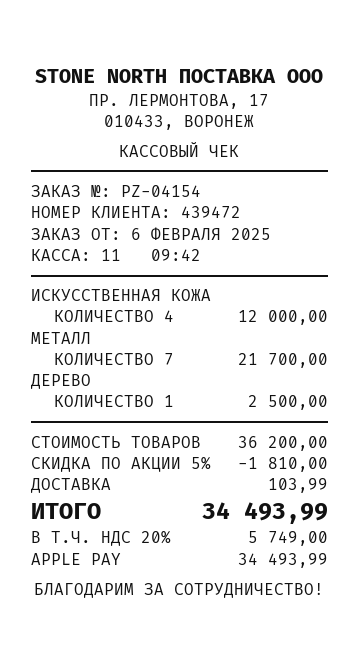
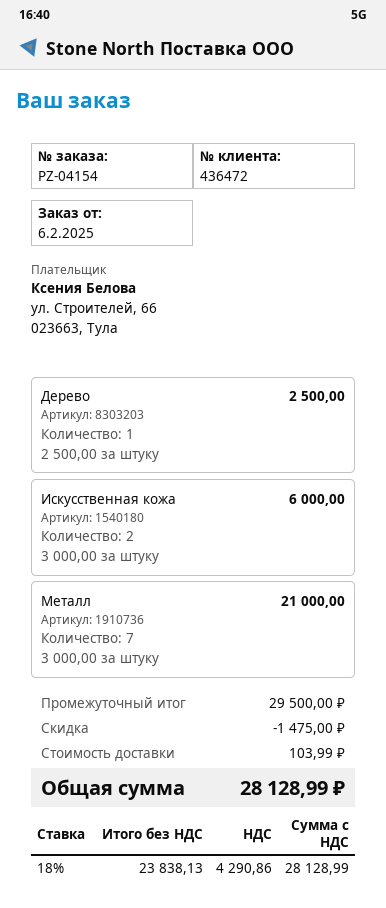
customer number: 439472 -> 436472
ИСКУССТВЕННАЯ КОЖА: 4 for 12000.00 -> 2 for 6000.00
МЕТАЛЛ: 7 for 21700.00 -> 7 for 21000.00
subtotal: 36200.00 -> 29500.00
discount: 1810.00 -> 1475.00
tax: 20% = 5749.00 -> 18% = 4290.86
total: 34493.99 -> 28128.99

